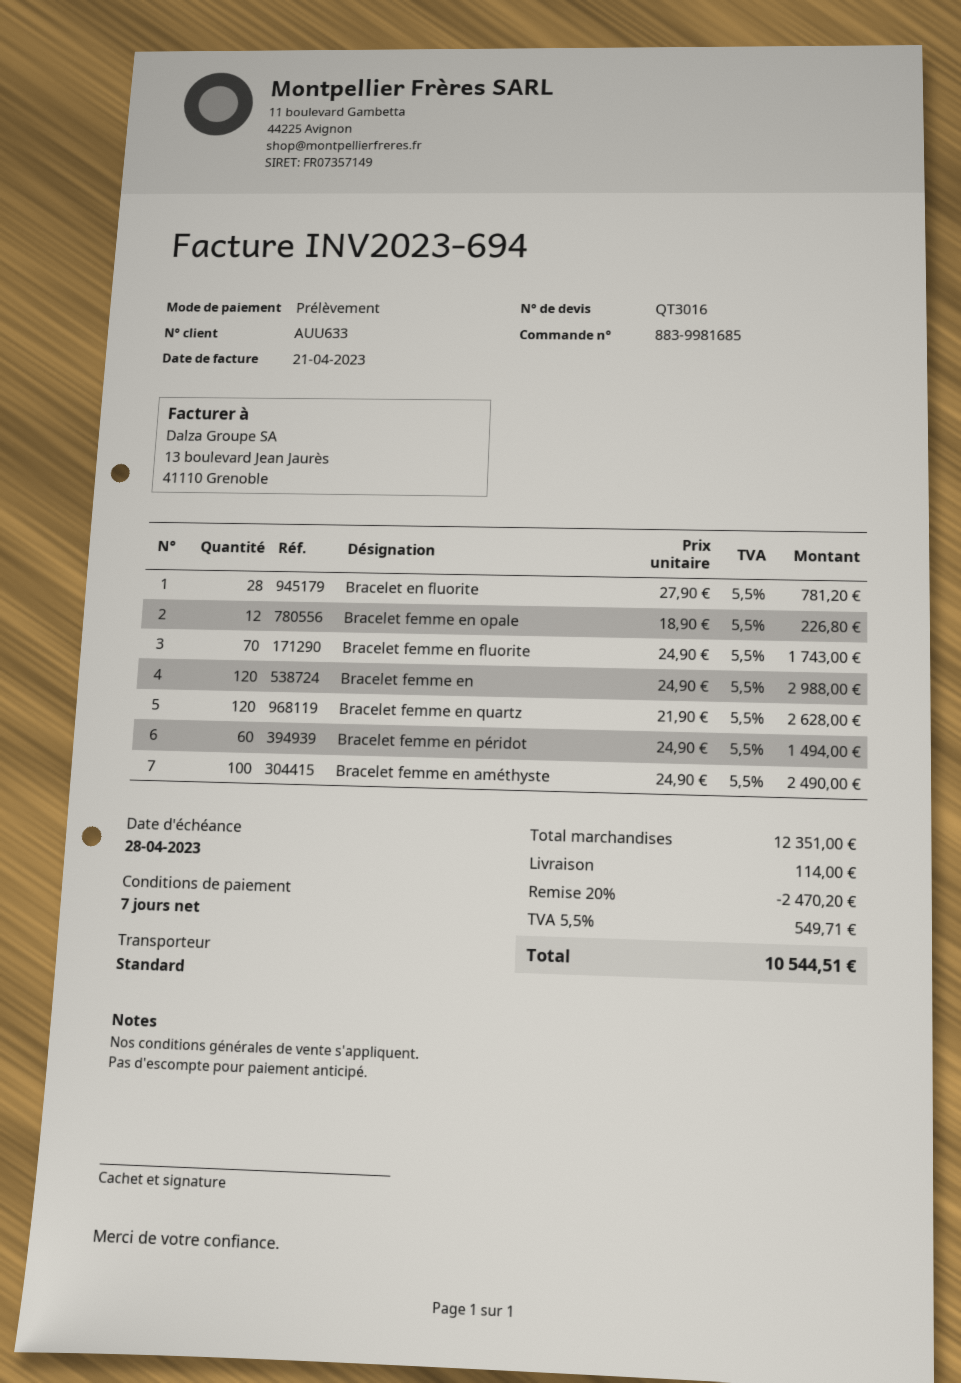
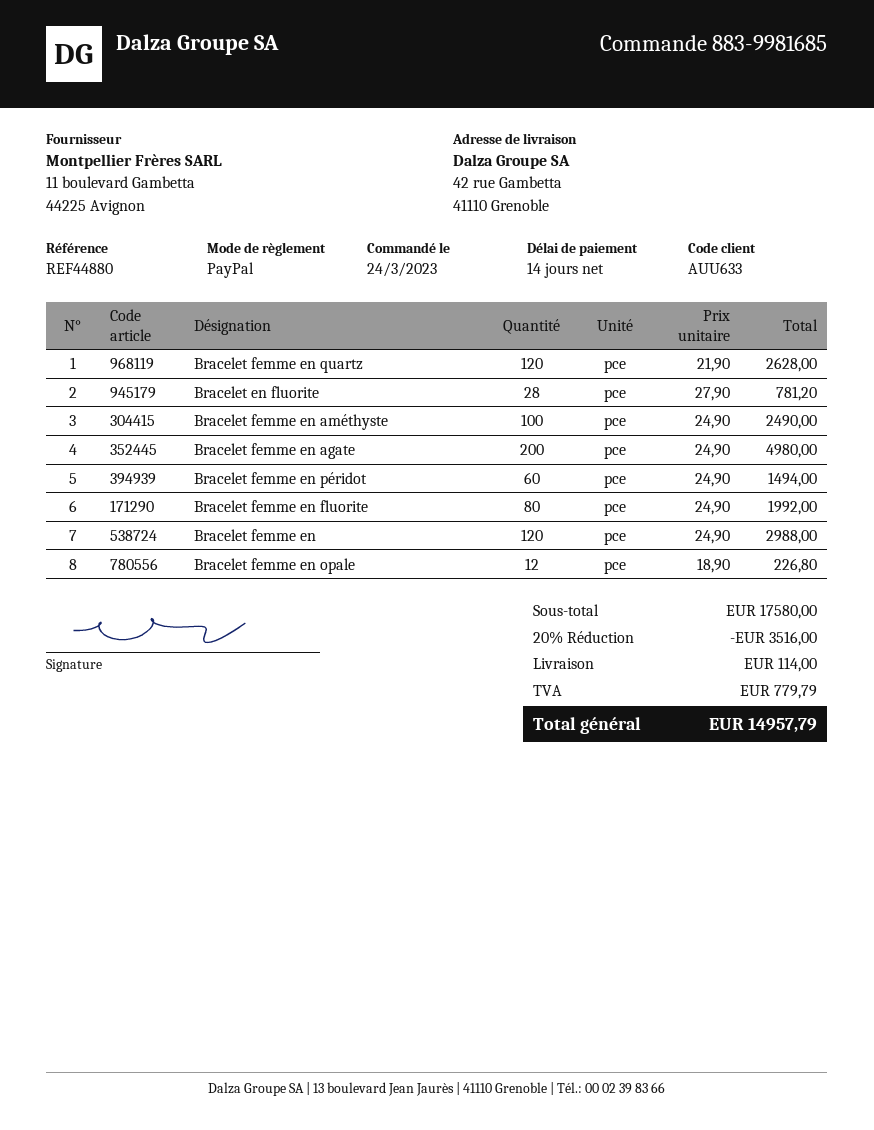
payment terms: 7 days -> 14 days
payment method: direct debit -> PayPal
Bracelet femme en fluorite: 70 x 24.90 = 1743.00 -> 80 x 24.90 = 1992.00
Bracelet femme en agate: none -> 200 x 24.90 = 4980.00
subtotal: 12351.00 -> 17580.00
discount: 20% = 2470.20 -> 20% = 3516.00
tax: 549.71 -> 779.79
total: 10544.51 -> 14957.79

